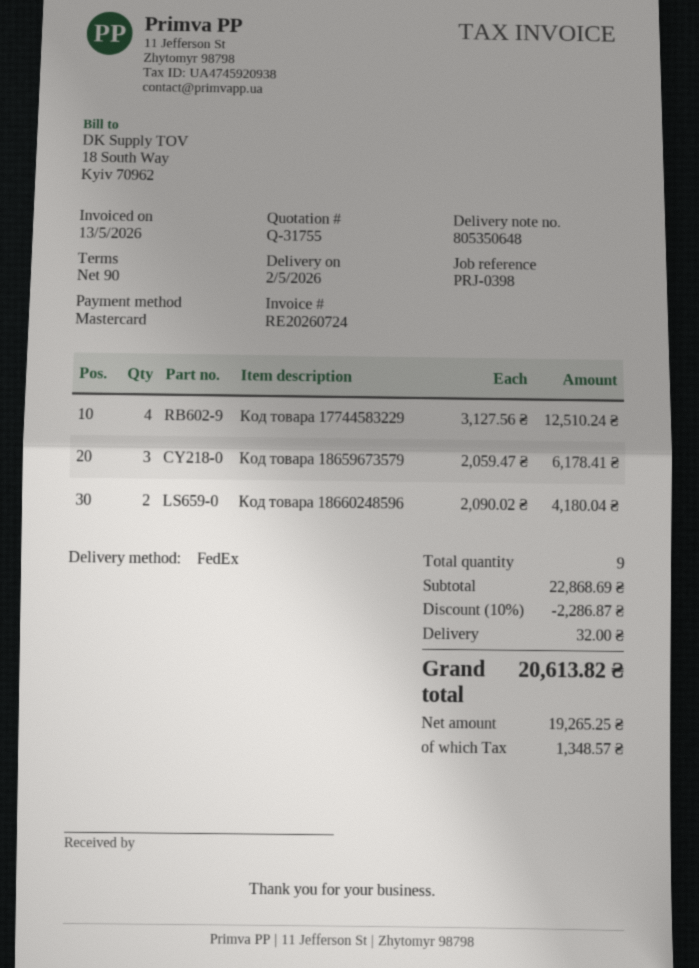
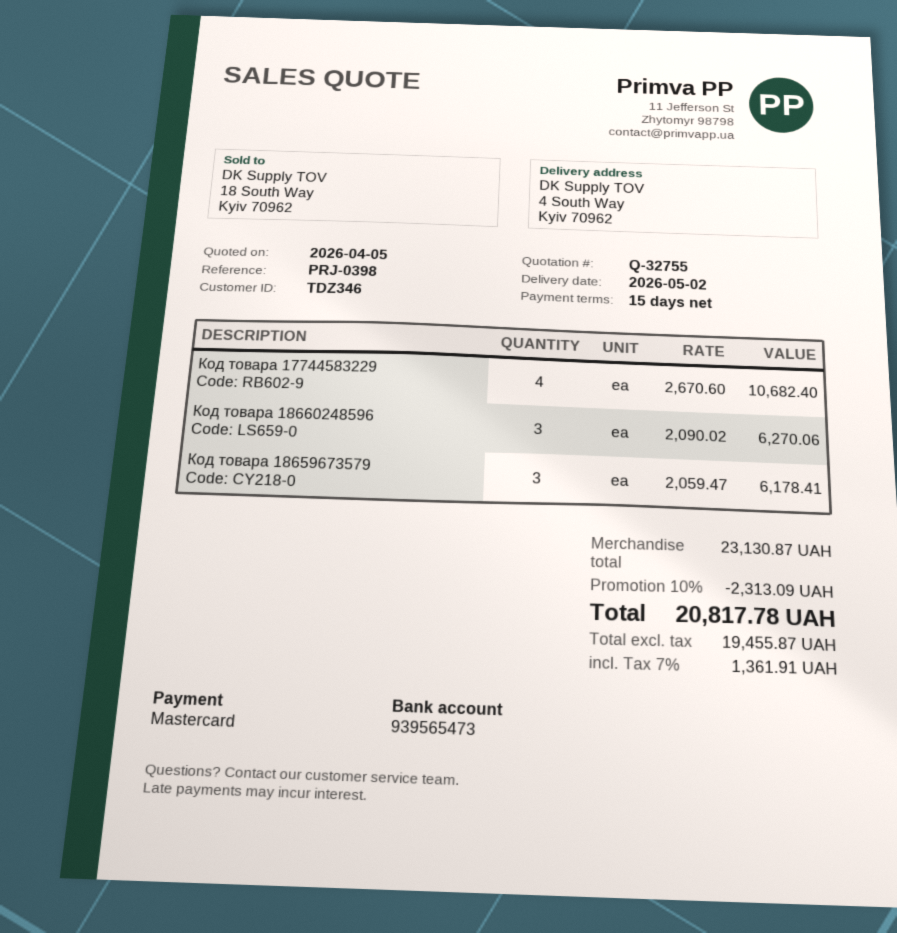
quote number: Q-31755 -> Q-32755
payment terms: 90 days -> 15 days
Код товара 17744583229: 4 x 3127.56 = 12510.24 -> 4 x 2670.60 = 10682.40
Код товара 18660248596: 2 x 2090.02 = 4180.04 -> 3 x 2090.02 = 6270.06
subtotal: 22868.69 -> 23130.87
discount: 10% = 2286.87 -> 10% = 2313.09
shipping: 32.00 -> none
net: 19265.25 -> 19455.87
tax: 1348.57 -> 1361.91
total: 20613.82 -> 20817.78

